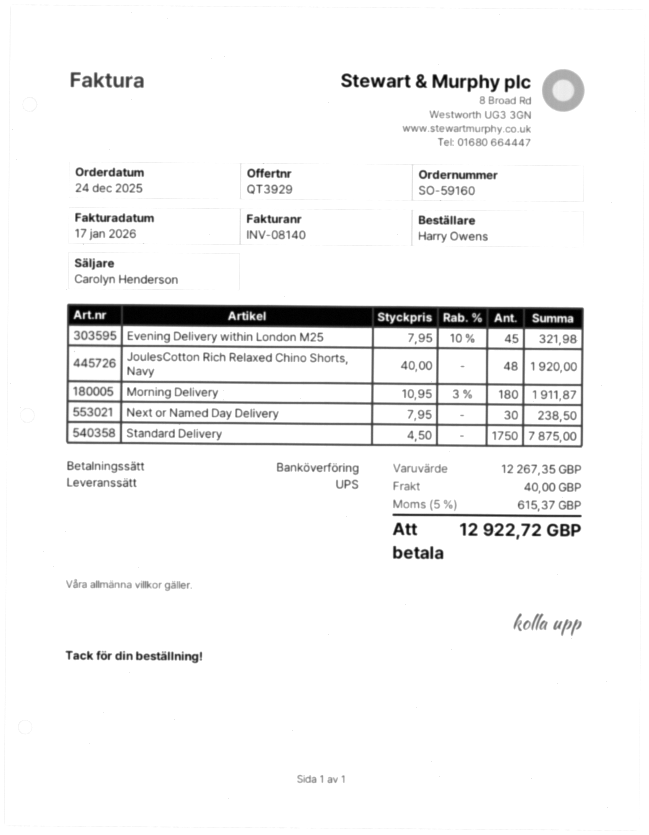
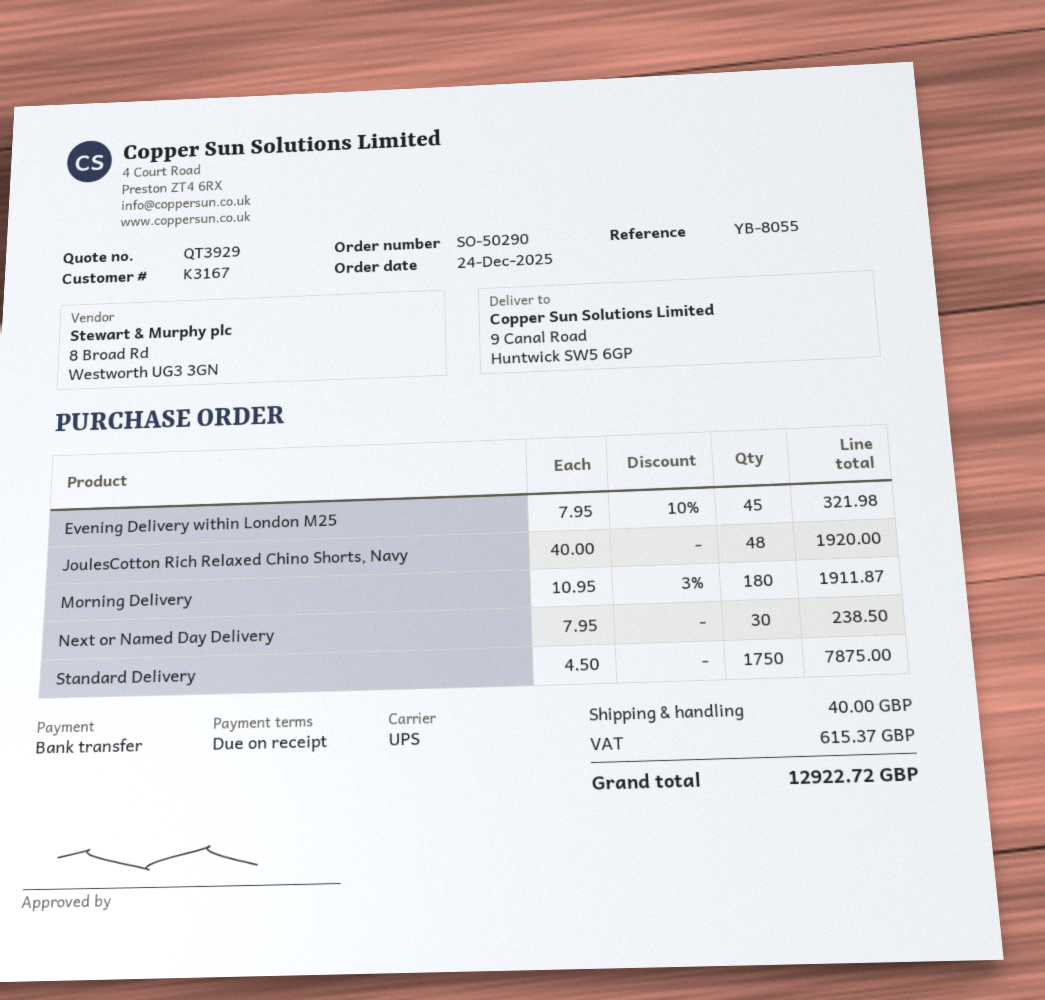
order number: SO-59160 -> SO-50290

